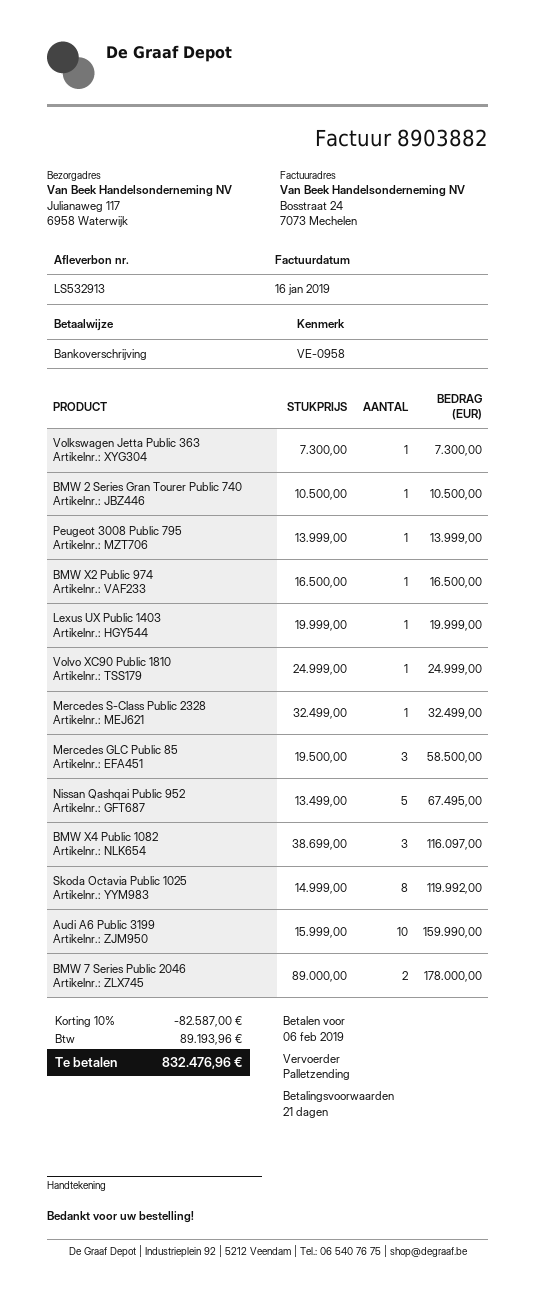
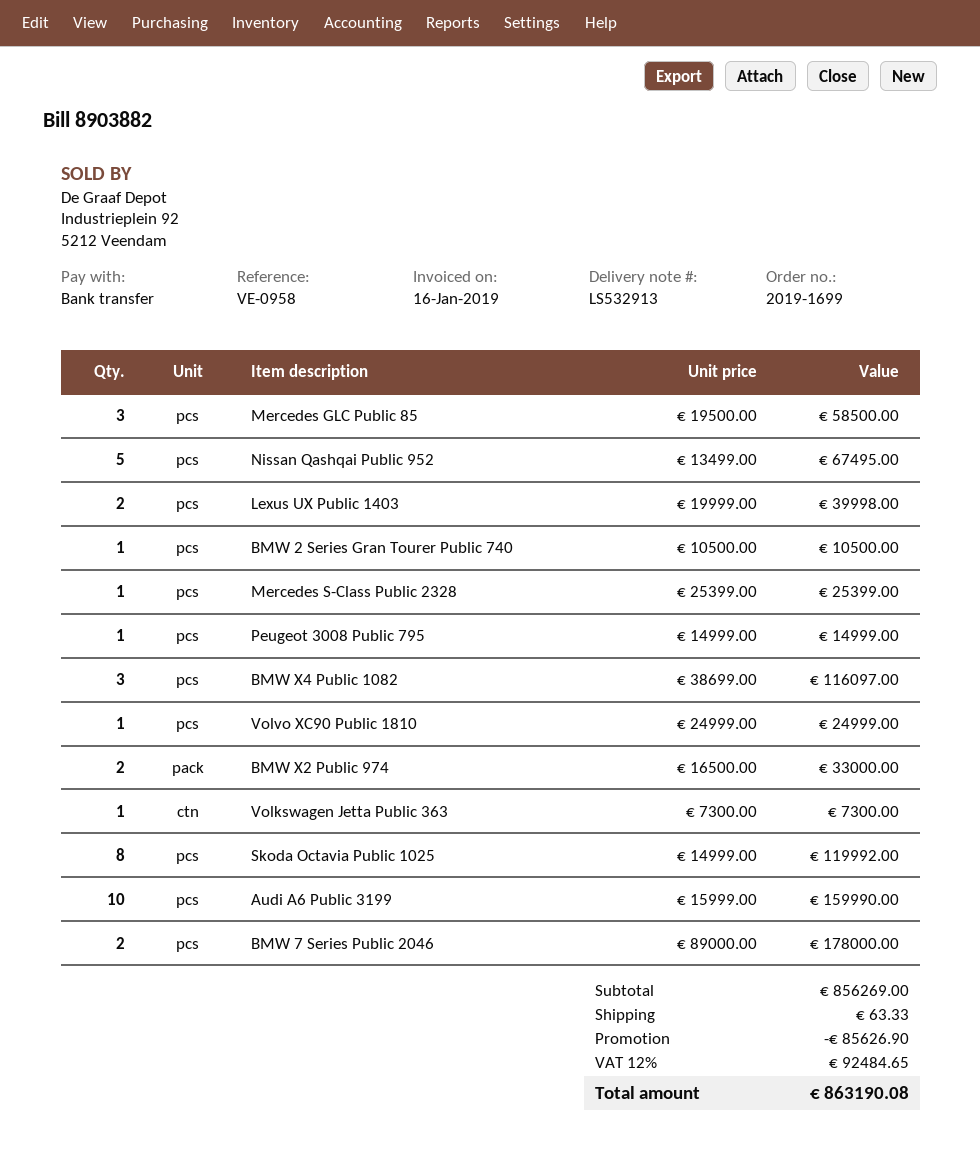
Peugeot 3008 Public 795: 1 x 13999.00 = 13999.00 -> 1 x 14999.00 = 14999.00
BMW X2 Public 974: 1 x 16500.00 = 16500.00 -> 2 x 16500.00 = 33000.00
Lexus UX Public 1403: 1 x 19999.00 = 19999.00 -> 2 x 19999.00 = 39998.00
Mercedes S-Class Public 2328: 1 x 32499.00 = 32499.00 -> 1 x 25399.00 = 25399.00
discount: 82587.00 -> 85626.90
shipping: none -> 63.33
tax: 89193.96 -> 92484.65
total: 832476.96 -> 863190.08

